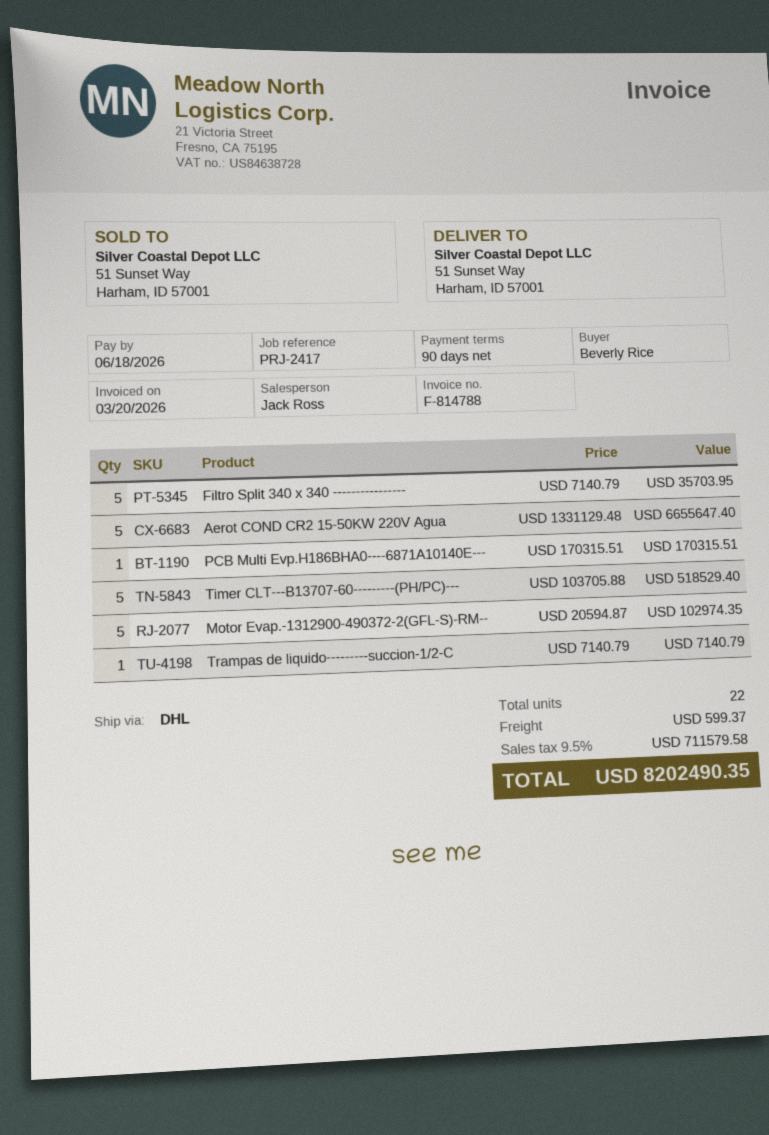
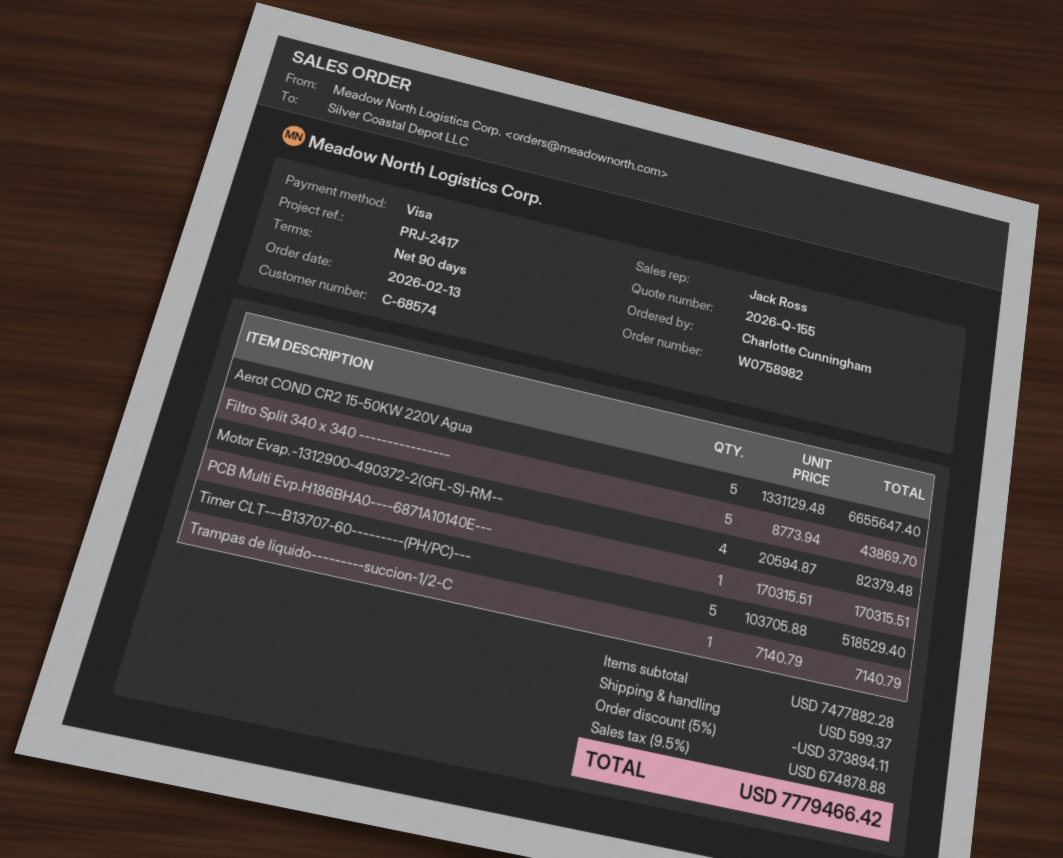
ordered by: Beverly Rice -> Charlotte Cunningham
Filtro Split 340 x 340 ----------------: 5 x 7140.79 = 35703.95 -> 5 x 8773.94 = 43869.70
Motor Evap.-1312900-490372-2(GFL-S)-RM--: 5 x 20594.87 = 102974.35 -> 4 x 20594.87 = 82379.48
discount: none -> 5% = 373894.11
tax: 9.5% = 711579.58 -> 9.5% = 674878.88
total: 8202490.35 -> 7779466.42

